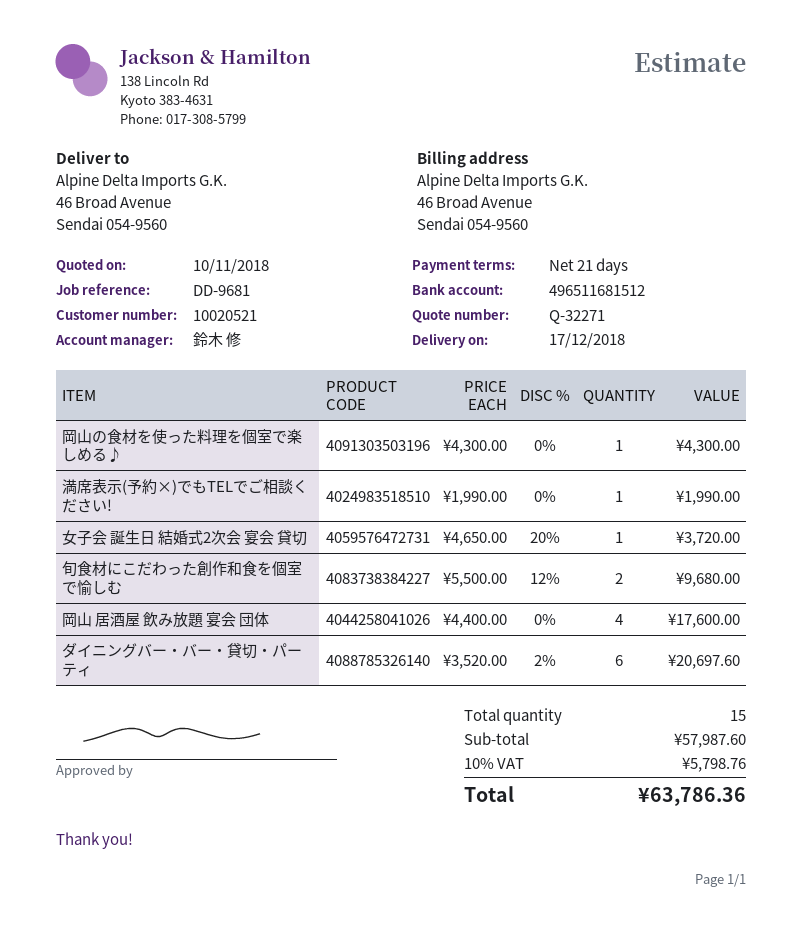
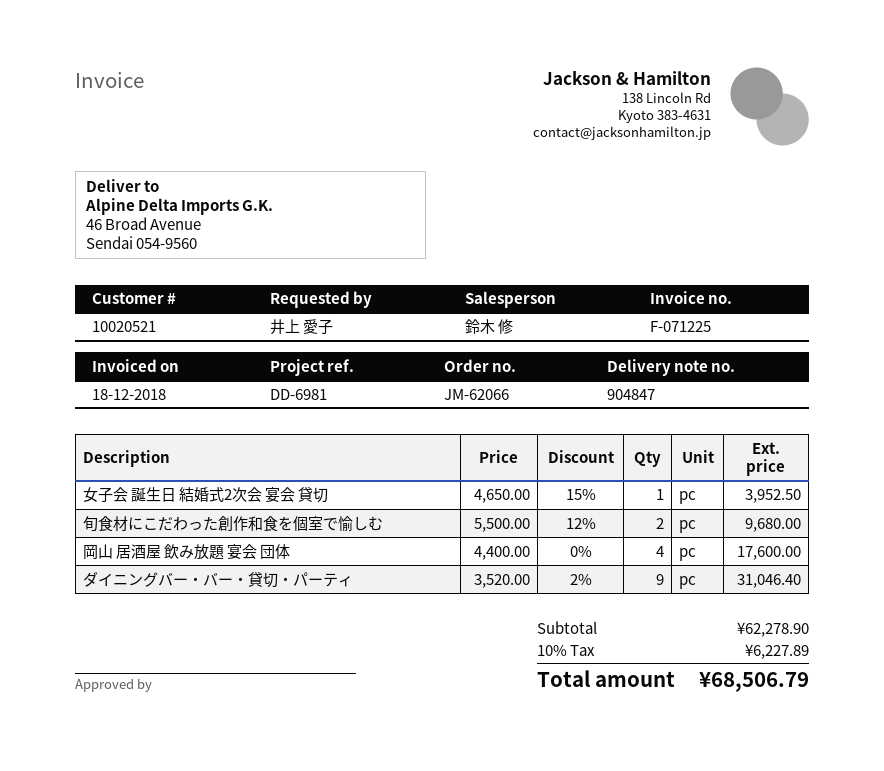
reference: DD-9681 -> DD-6981
岡山の食材を使った料理を個室で楽しめる♪: 1 x 4300.00 = 4300.00 -> none
満席表示(予約×)でもTELでご相談ください!: 1 x 1990.00 = 1990.00 -> none
女子会 誕生日 結婚式2次会 宴会 貸切: 1 x 4650.00 - 20% = 3720.00 -> 1 x 4650.00 - 15% = 3952.50
ダイニングバー・バー・貸切・パーティ: 6 x 3520.00 - 2% = 20697.60 -> 9 x 3520.00 - 2% = 31046.40
subtotal: 57987.60 -> 62278.90
tax: 10% = 5798.76 -> 10% = 6227.89
total: 63786.36 -> 68506.79

